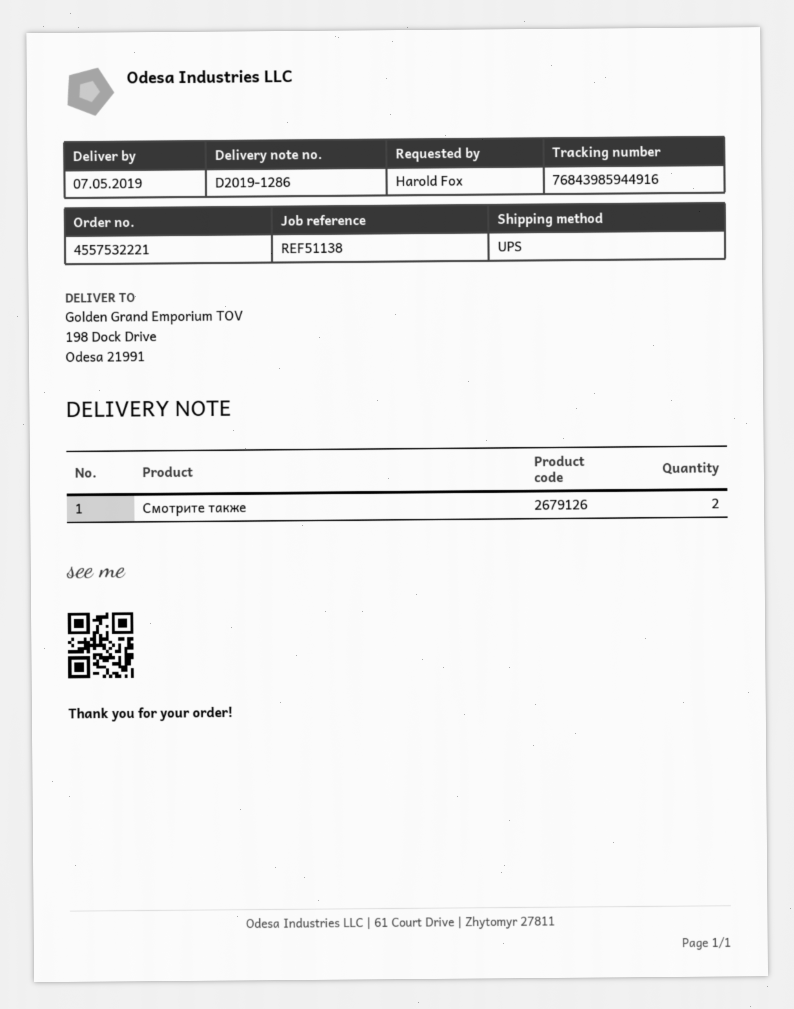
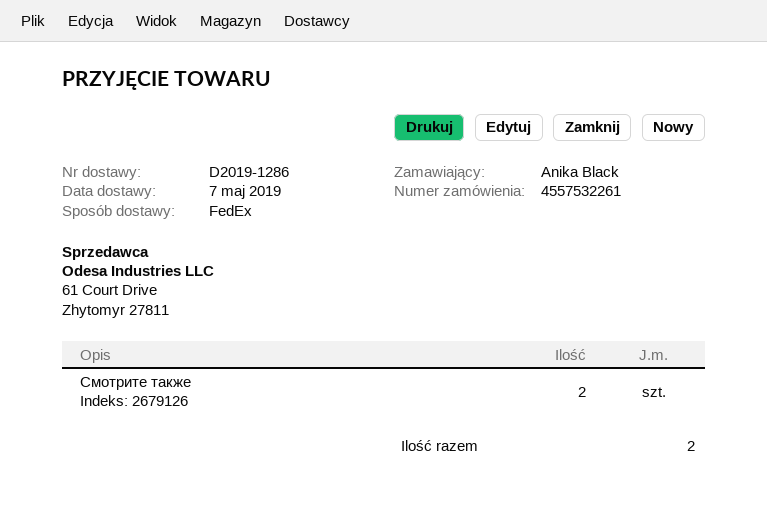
order number: 4557532221 -> 4557532261
ordered by: Harold Fox -> Anika Black
shipping method: UPS -> FedEx

